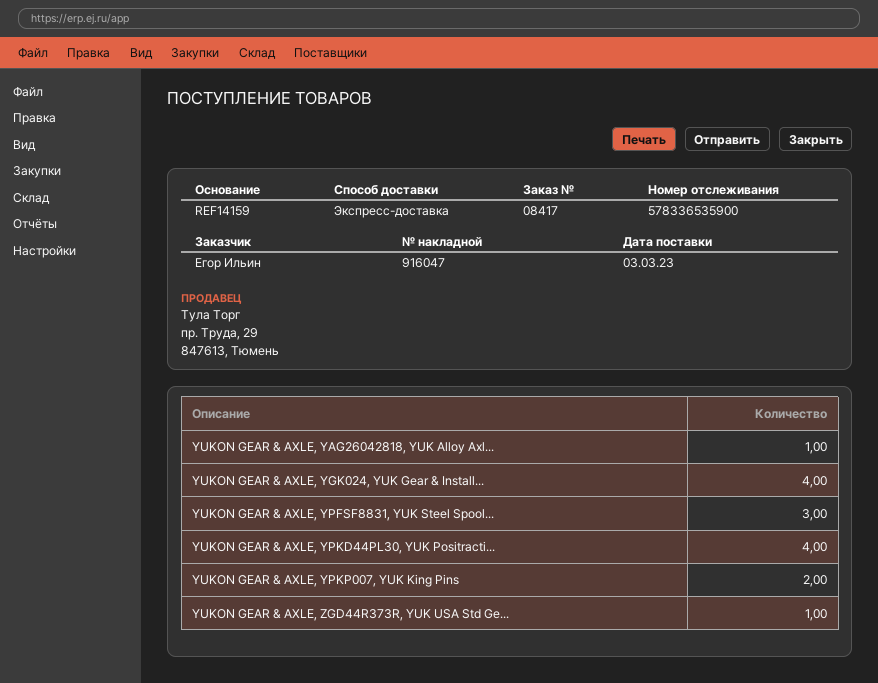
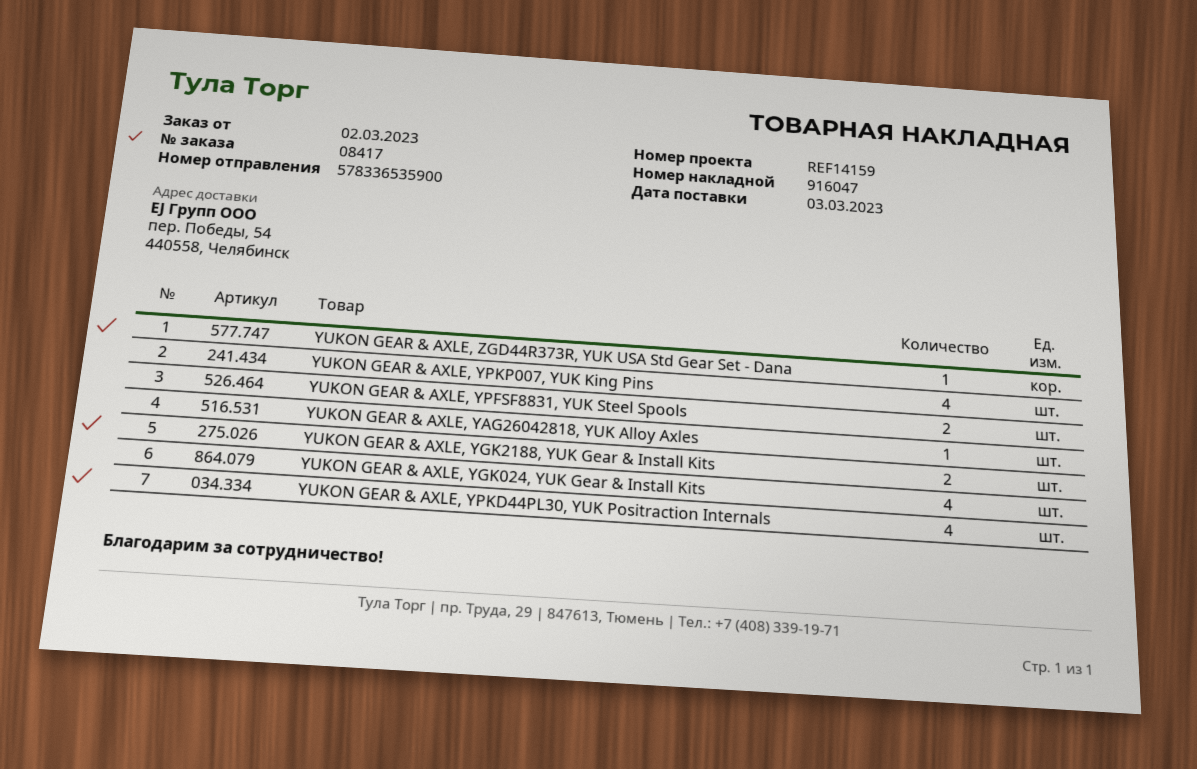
YUKON GEAR & AXLE, YPFSF8831, YUK Steel Spool...: 3 -> 2
YUKON GEAR & AXLE, YPKP007, YUK King Pins: 2 -> 4
YUKON GEAR & AXLE, YGK2188, YUK Gear & Install Kits: none -> 2

